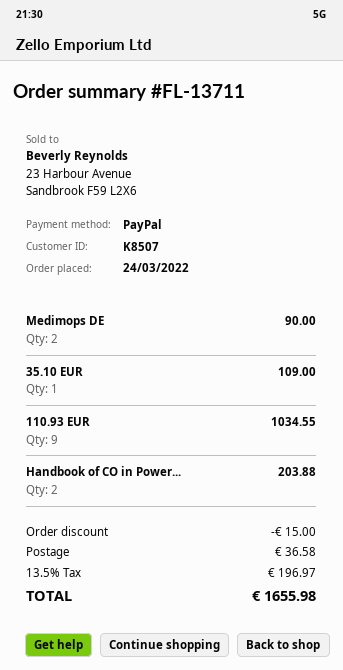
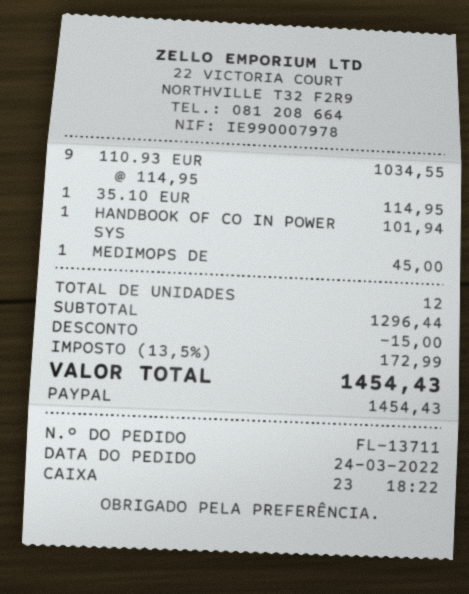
Medimops DE: 2 for 90.00 -> 1 for 45.00
35.10 EUR: 1 for 109.00 -> 1 for 114.95
Handbook of CO in Power...: 2 for 203.88 -> 1 for 101.94
shipping: 36.58 -> none
tax: 13.5% = 196.97 -> 13.5% = 172.99
total: 1655.98 -> 1454.43

